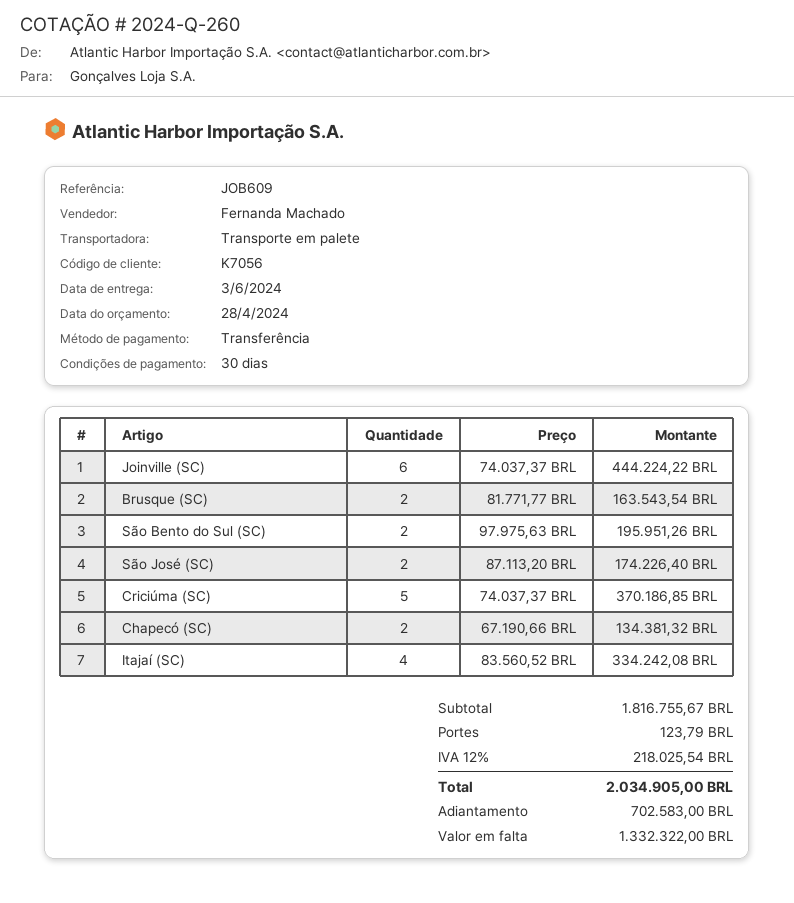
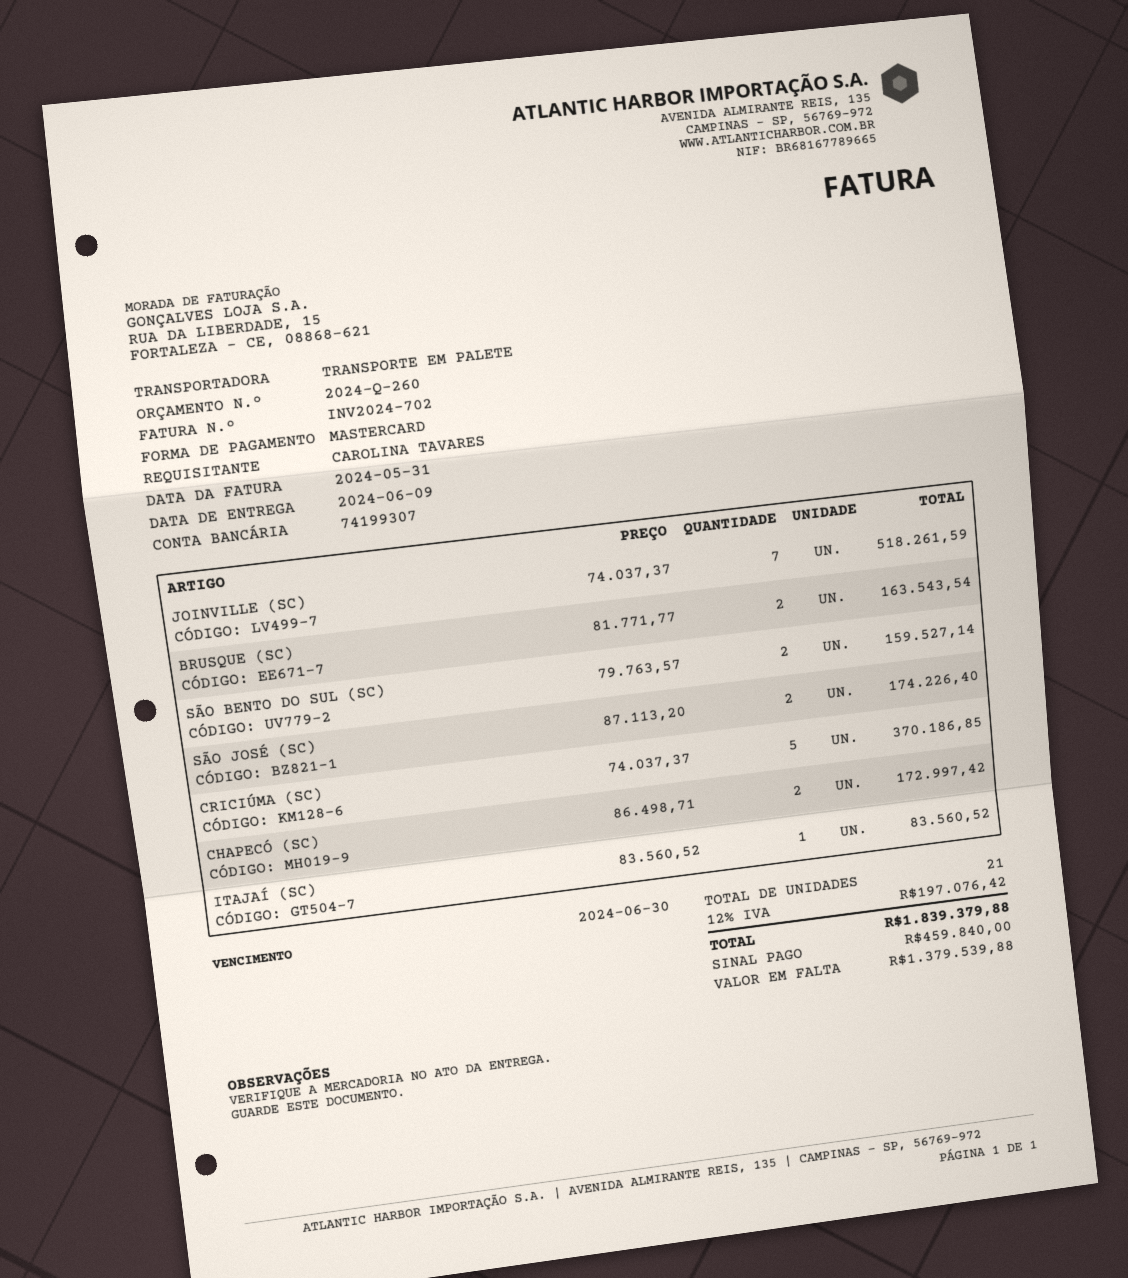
delivery date: 2024-06-03 -> 2024-06-09
payment method: bank transfer -> Mastercard
Joinville (SC): 6 x 74037.37 = 444224.22 -> 7 x 74037.37 = 518261.59
São Bento do Sul (SC): 2 x 97975.63 = 195951.26 -> 2 x 79763.57 = 159527.14
Chapecó (SC): 2 x 67190.66 = 134381.32 -> 2 x 86498.71 = 172997.42
Itajaí (SC): 4 x 83560.52 = 334242.08 -> 1 x 83560.52 = 83560.52
shipping: 123.79 -> none
tax: 12% = 218025.54 -> 12% = 197076.42
total: 2034905.00 -> 1839379.88
deposit: 702583.00 -> 459840.00
balance: 1332322.00 -> 1379539.88

